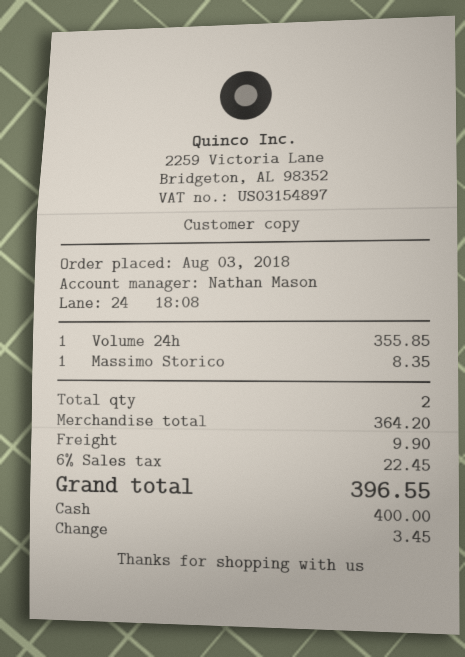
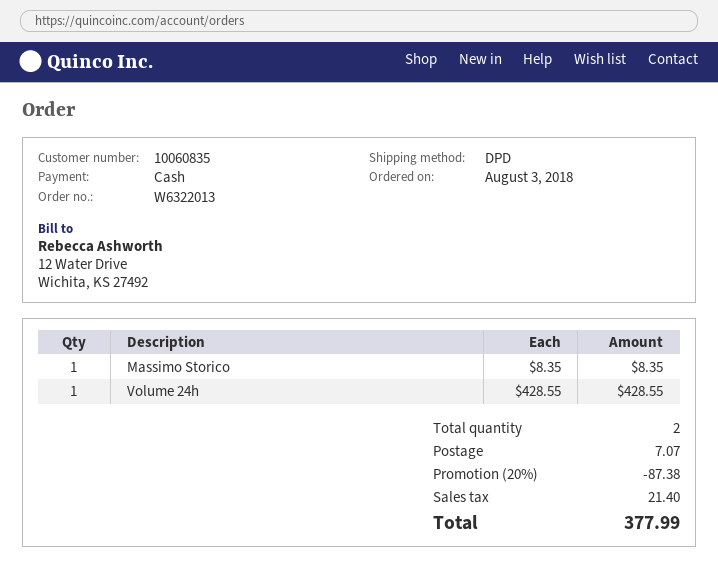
Volume 24h: 1 x 355.85 = 355.85 -> 1 x 428.55 = 428.55
discount: none -> 20% = 87.38
shipping: 9.90 -> 7.07
tax: 22.45 -> 21.40
total: 396.55 -> 377.99

